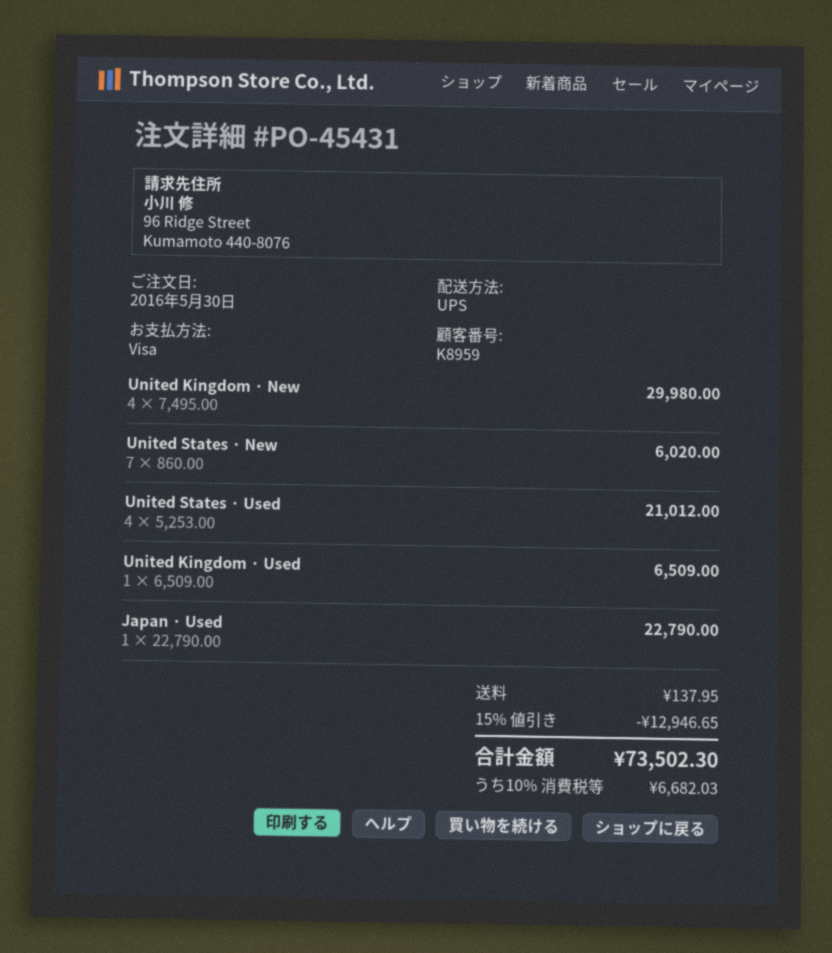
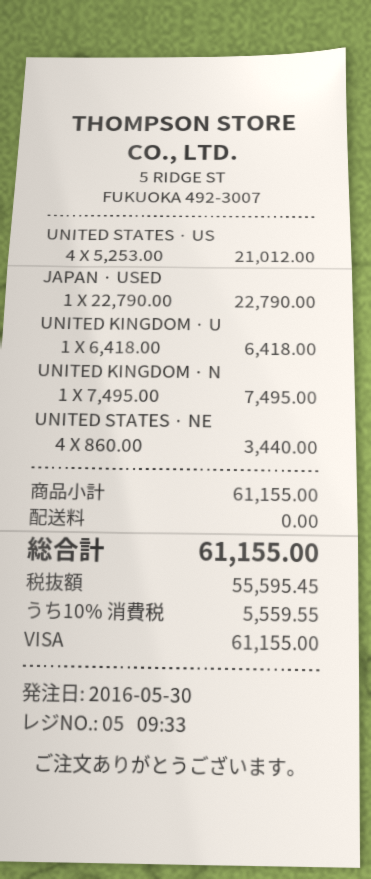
United Kingdom · New: 4 x 7495.00 = 29980.00 -> 1 x 7495.00 = 7495.00
United States · New: 7 x 860.00 = 6020.00 -> 4 x 860.00 = 3440.00
United Kingdom · Used: 1 x 6509.00 = 6509.00 -> 1 x 6418.00 = 6418.00
discount: 15% = 12946.65 -> none
shipping: 137.95 -> 0.00
tax: 10% = 6682.03 -> 10% = 5559.55
total: 73502.30 -> 61155.00

